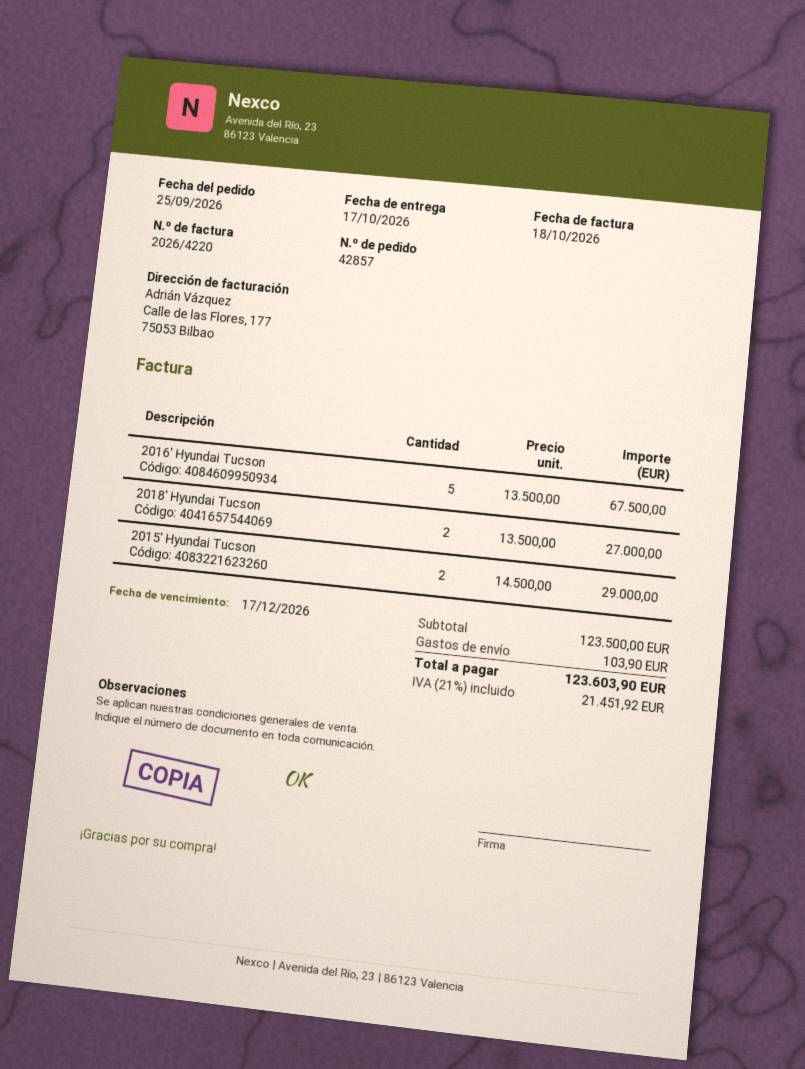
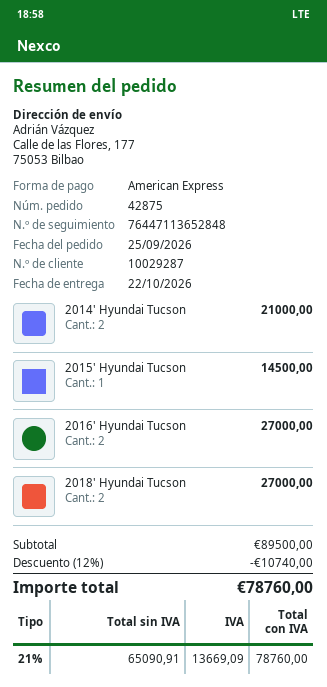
order number: 42857 -> 42875
delivery date: 2026-10-17 -> 2026-10-22
2016' Hyundai Tucson: 5 for 67500.00 -> 2 for 27000.00
2015' Hyundai Tucson: 2 for 29000.00 -> 1 for 14500.00
2014' Hyundai Tucson: none -> 2 for 21000.00
subtotal: 123500.00 -> 89500.00
discount: none -> 12% = 10740.00
shipping: 103.90 -> none
tax: 21% = 21451.92 -> 21% = 13669.09
total: 123603.90 -> 78760.00

